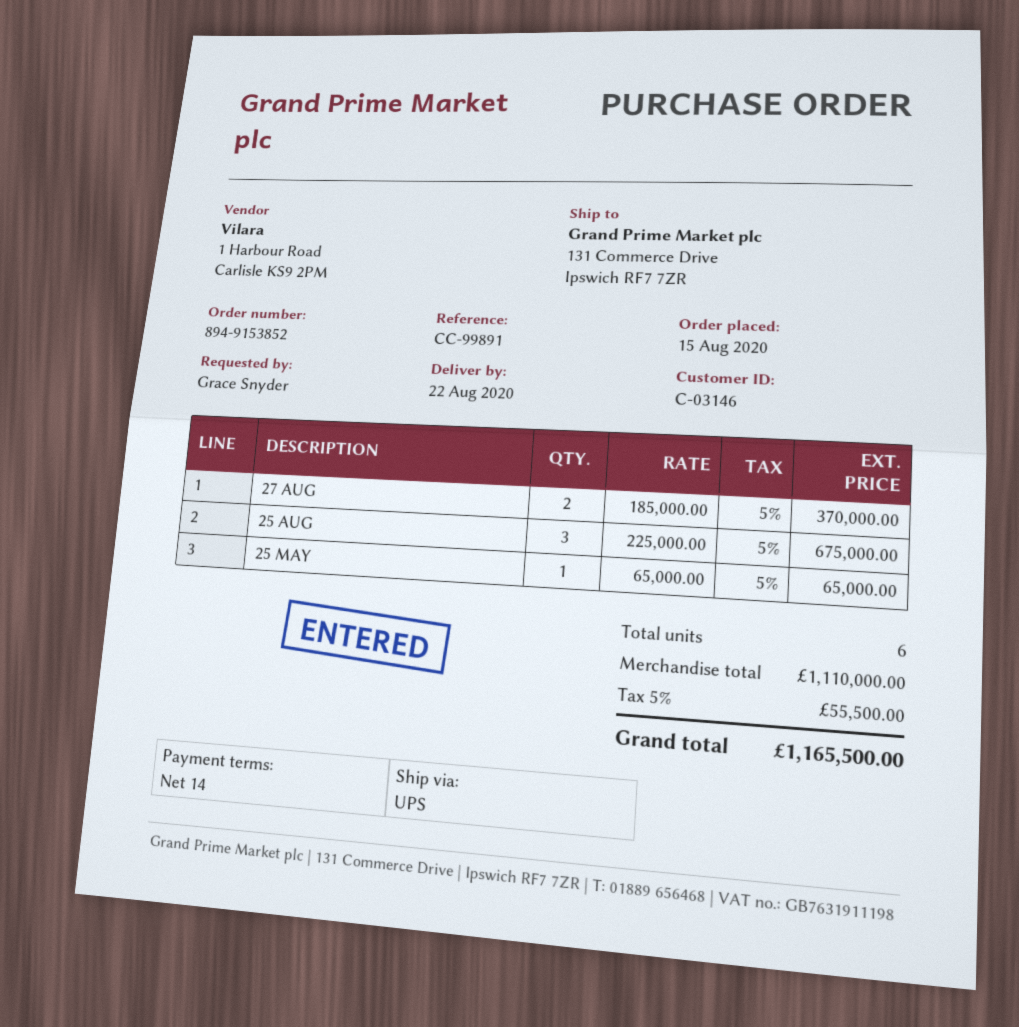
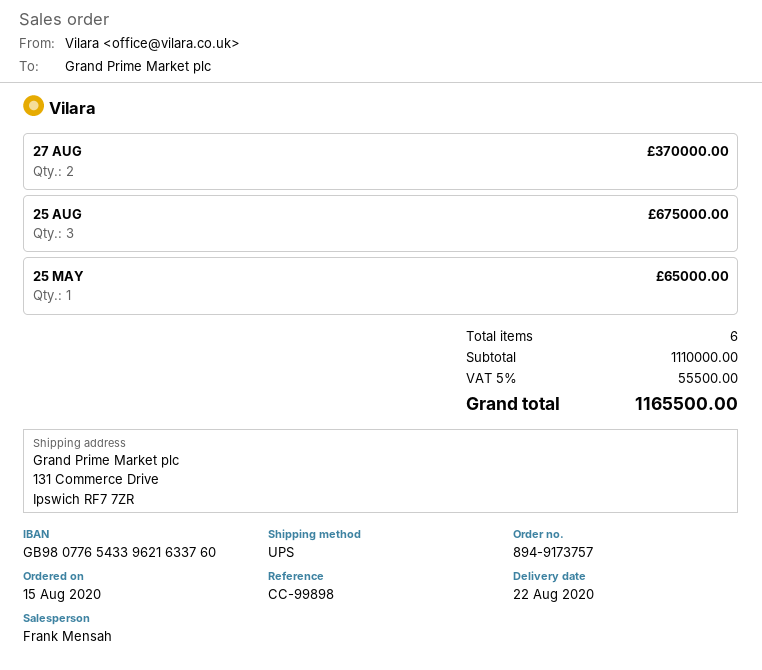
order number: 894-9153852 -> 894-9173757
reference: CC-99891 -> CC-99898

